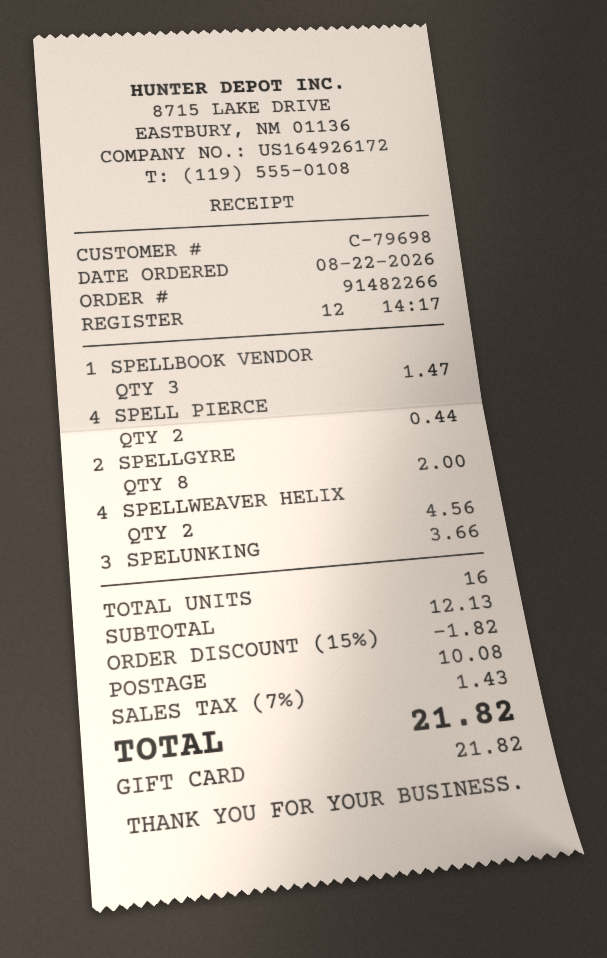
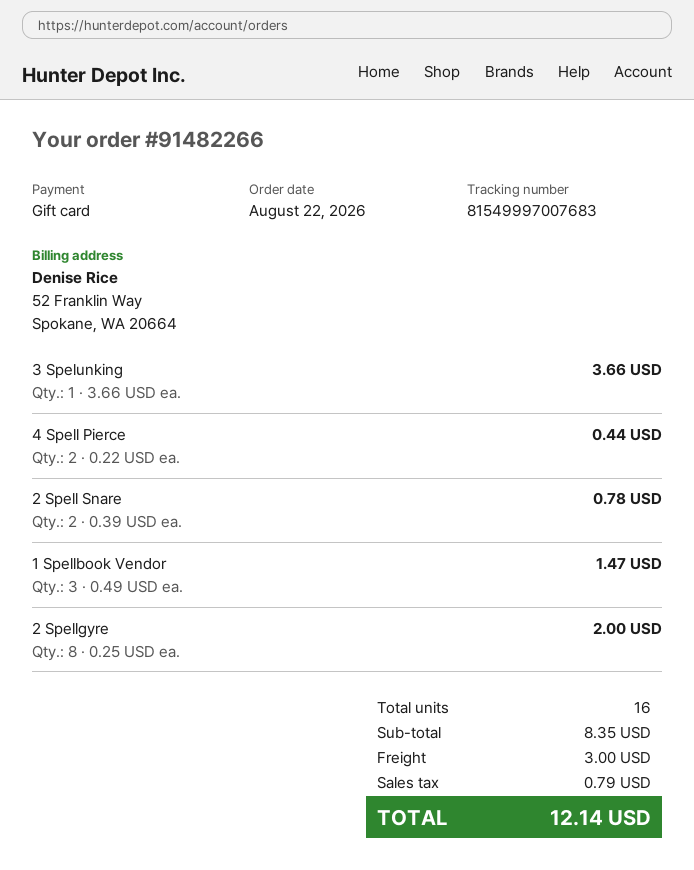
4 SPELLWEAVER HELIX: 2 for 4.56 -> none
2 Spell Snare: none -> 2 for 0.78
subtotal: 12.13 -> 8.35
discount: 15% = 1.82 -> none
shipping: 10.08 -> 3.00
tax: 1.43 -> 0.79
total: 21.82 -> 12.14

